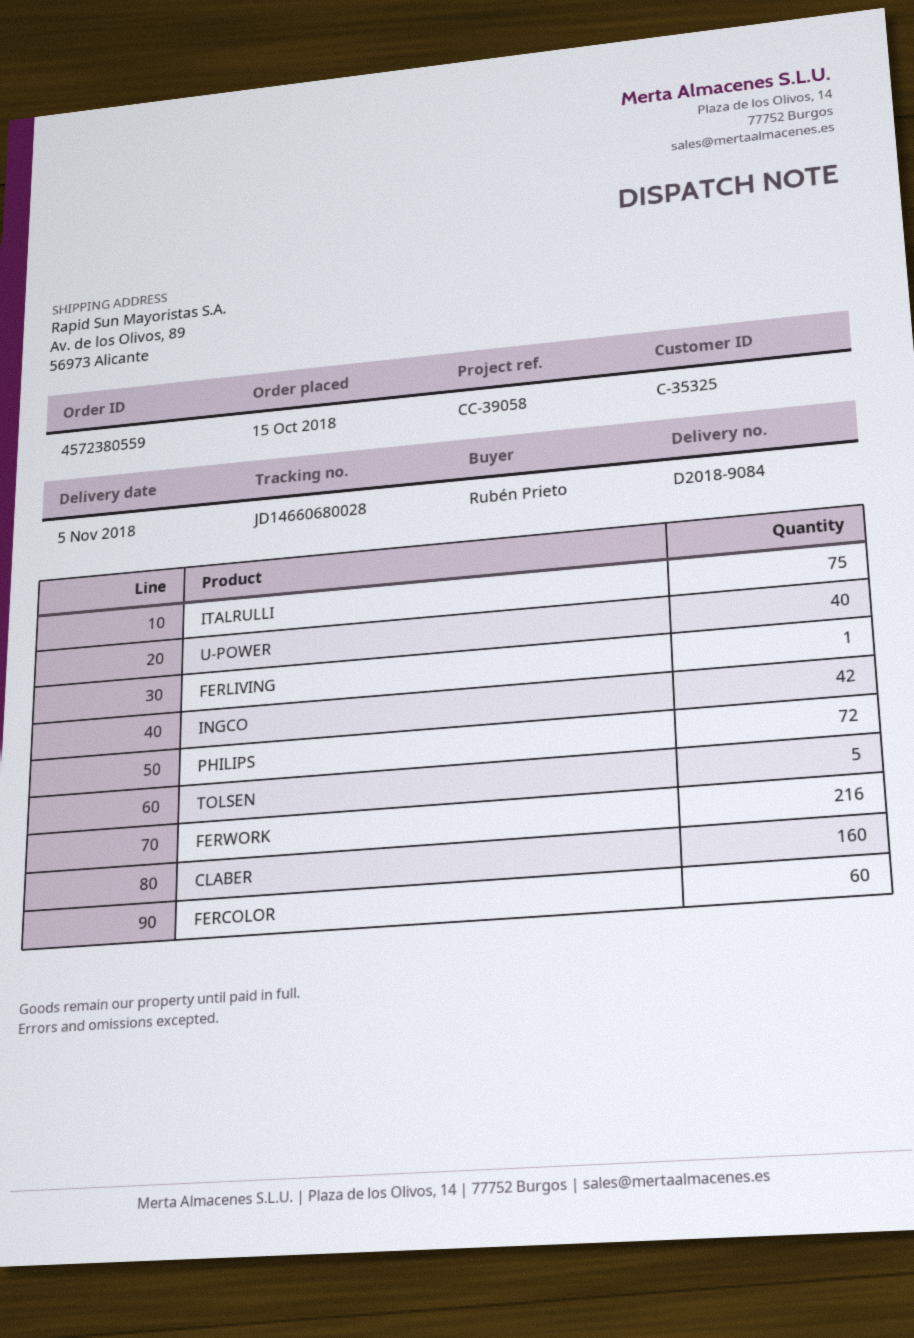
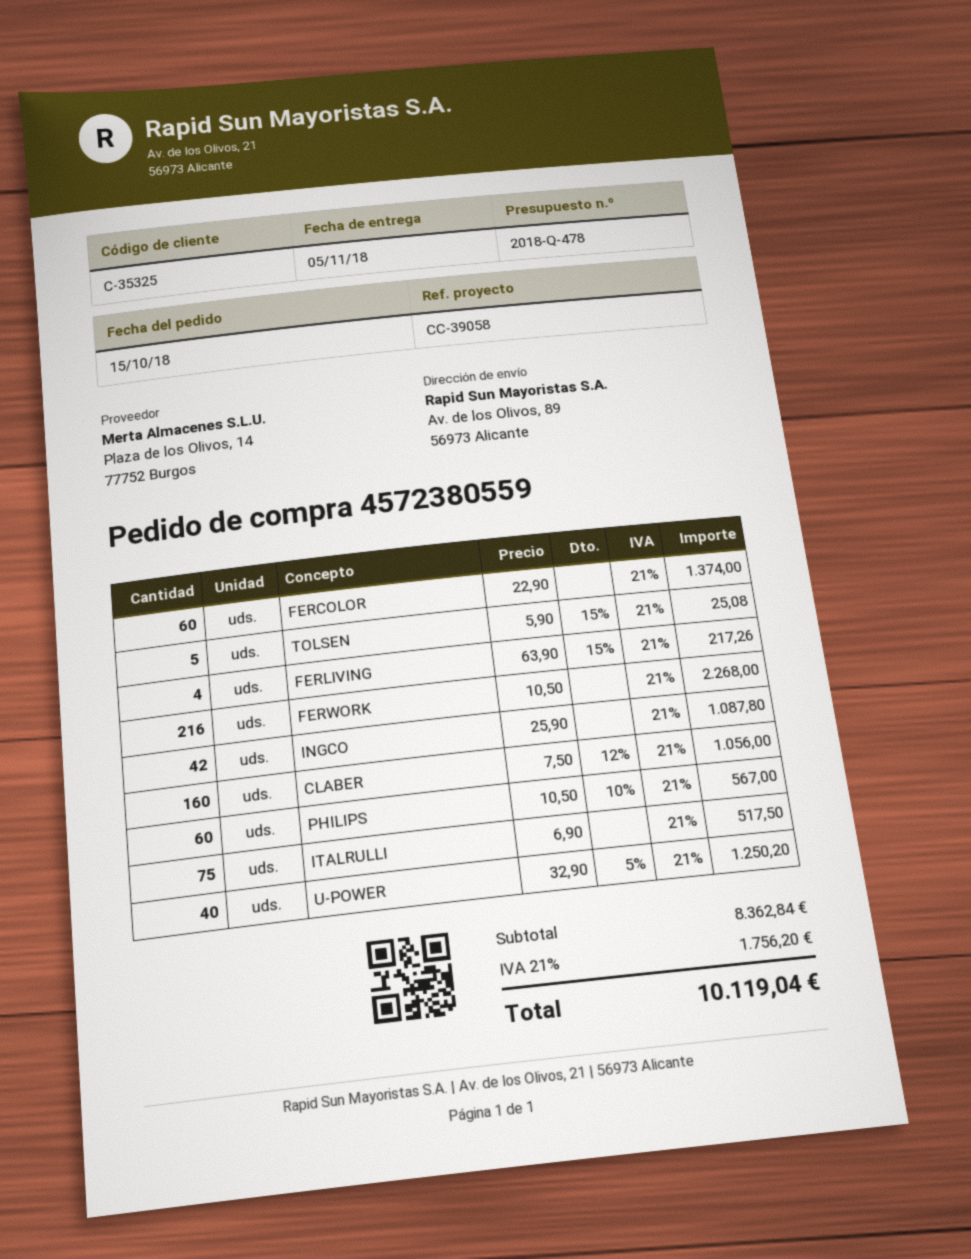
FERLIVING: 1 -> 4
PHILIPS: 72 -> 60

